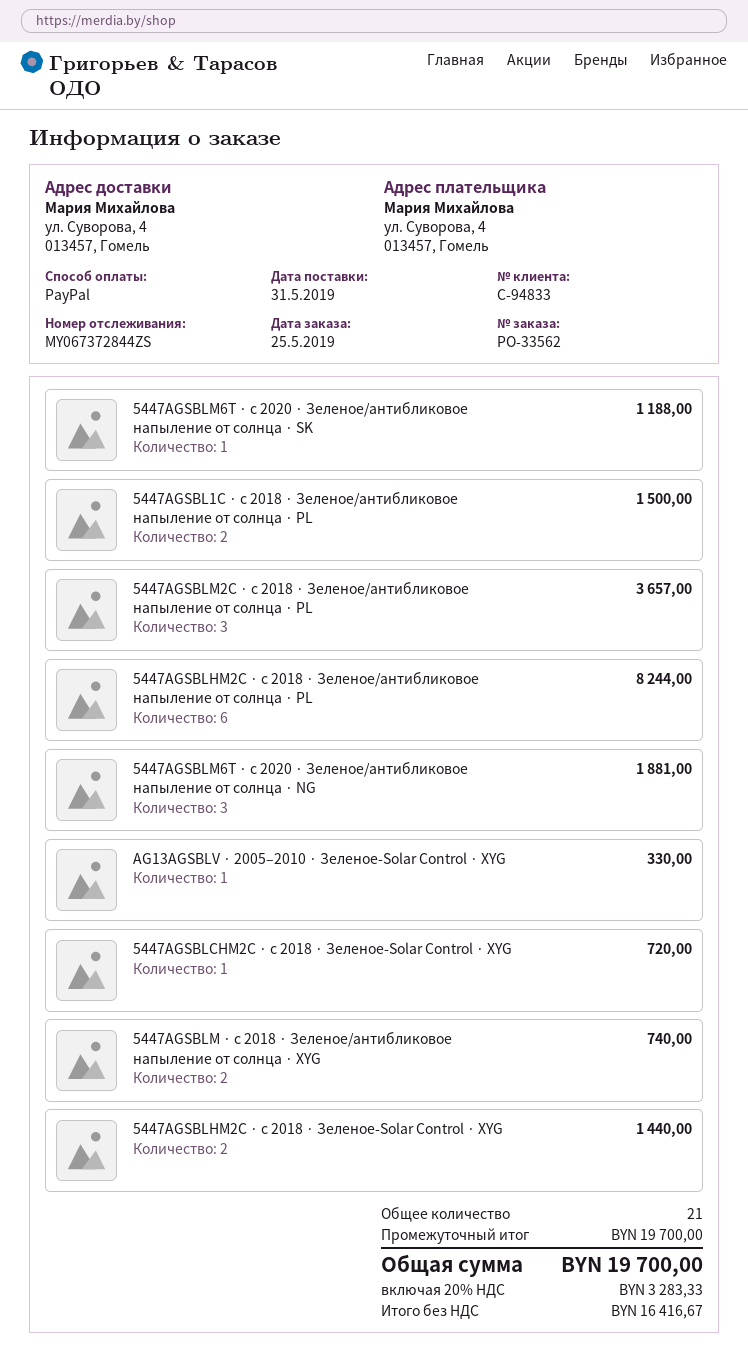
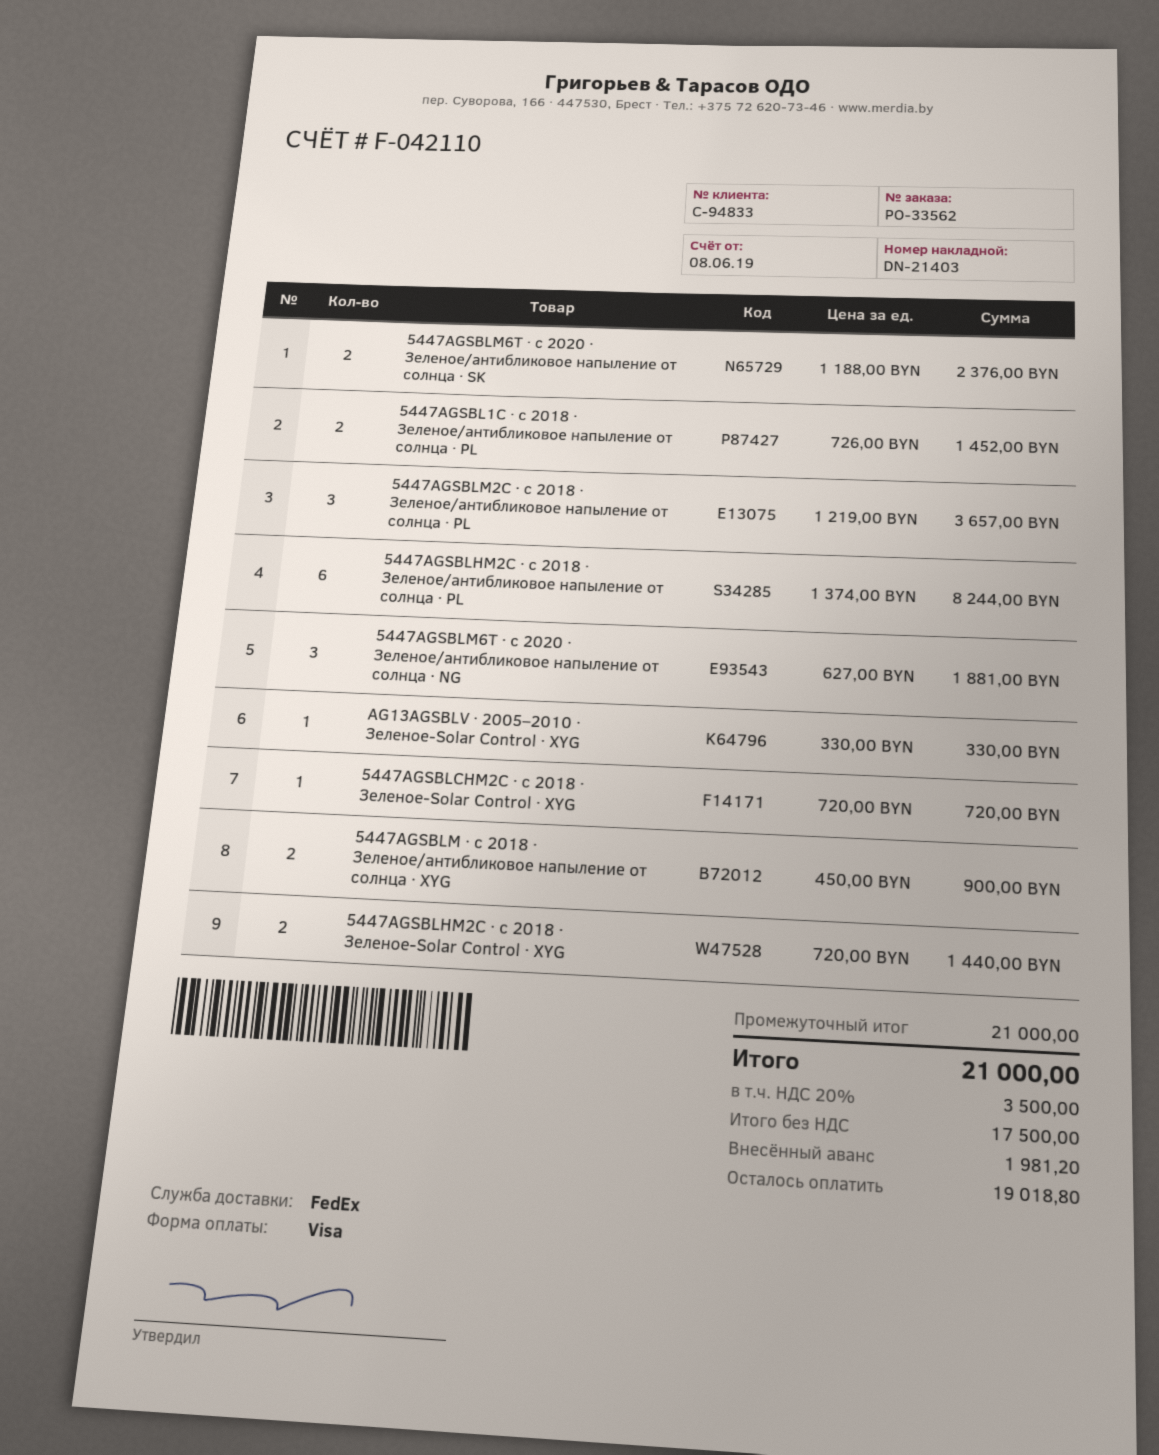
payment method: PayPal -> Visa
5447AGSBLM6T · с 2020 · Зеленое/антибликовое напыление от солнца · SK: 1 for 1188.00 -> 2 for 2376.00
5447AGSBL1C · с 2018 · Зеленое/антибликовое напыление от солнца · PL: 2 for 1500.00 -> 2 for 1452.00
5447AGSBLM · с 2018 · Зеленое/антибликовое напыление от солнца · XYG: 2 for 740.00 -> 2 for 900.00
subtotal: 19700.00 -> 21000.00
net: 16416.67 -> 17500.00
tax: 20% = 3283.33 -> 20% = 3500.00
total: 19700.00 -> 21000.00

